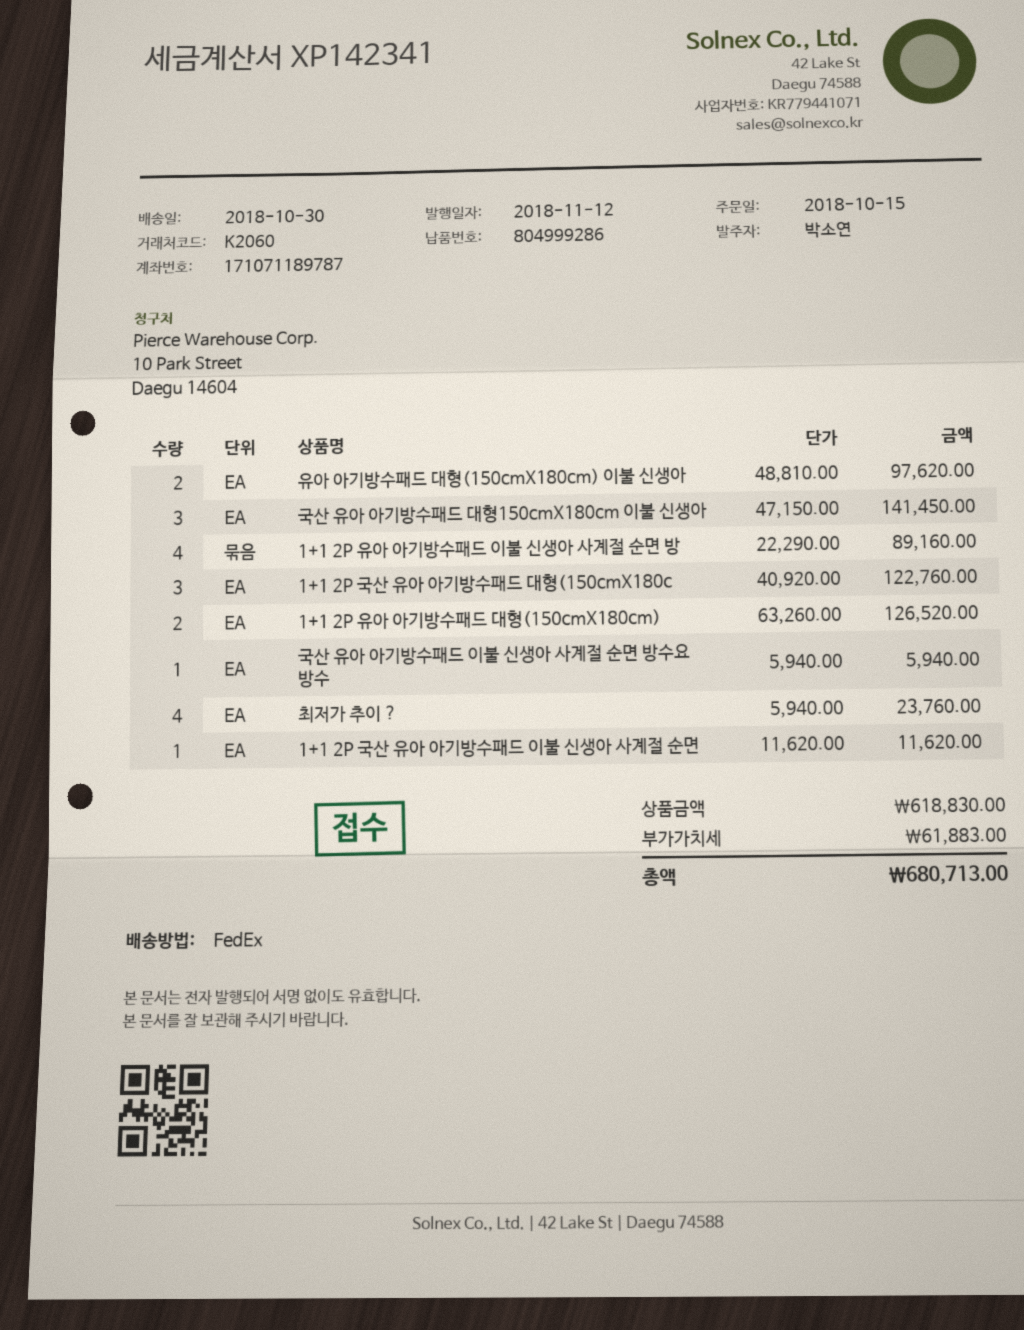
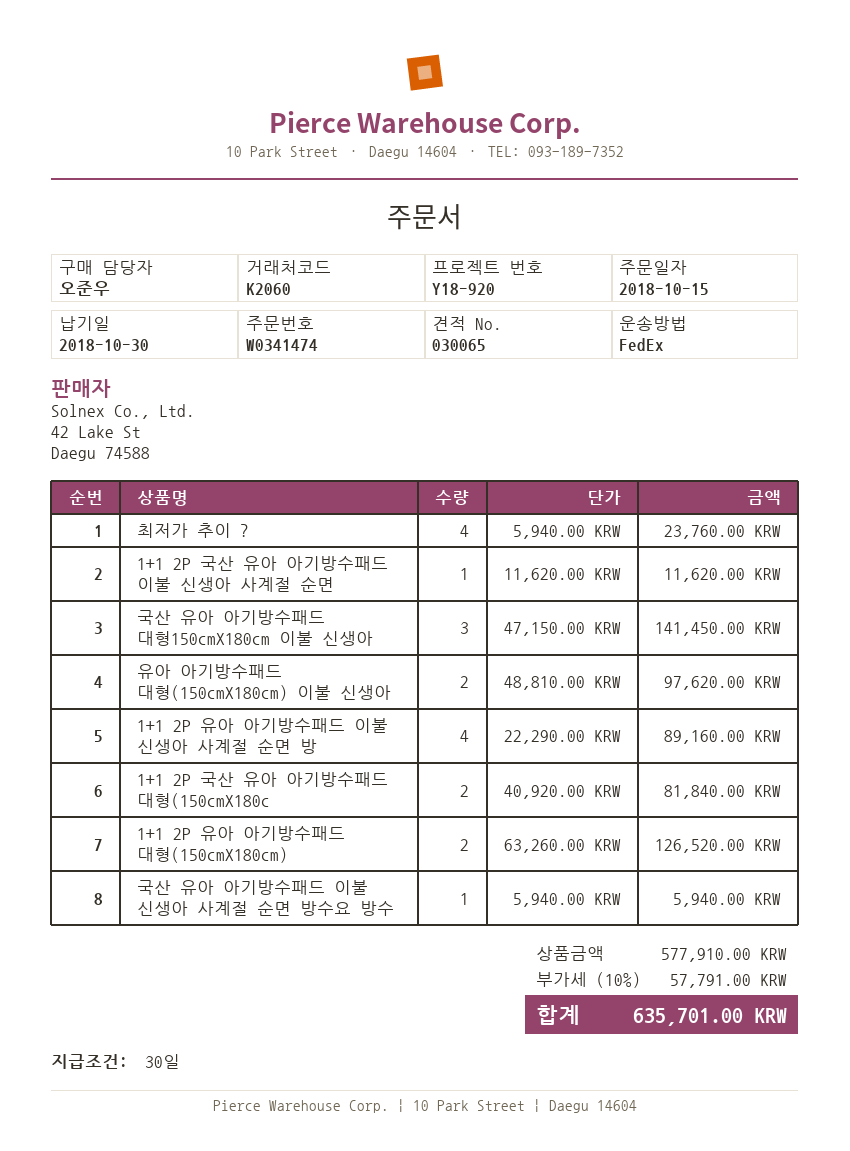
ordered by: 박소연 -> 오준우
1+1 2P 국산 유아 아기방수패드 대형(150cmX180c: 3 x 40920.00 = 122760.00 -> 2 x 40920.00 = 81840.00
subtotal: 618830.00 -> 577910.00
tax: 61883.00 -> 57791.00
total: 680713.00 -> 635701.00

